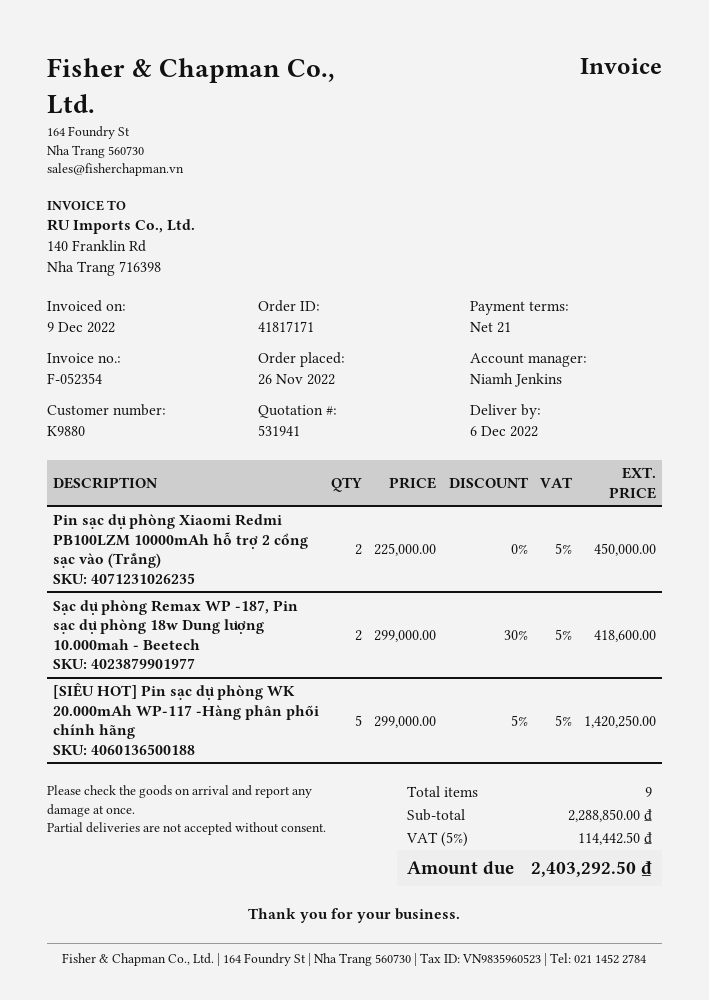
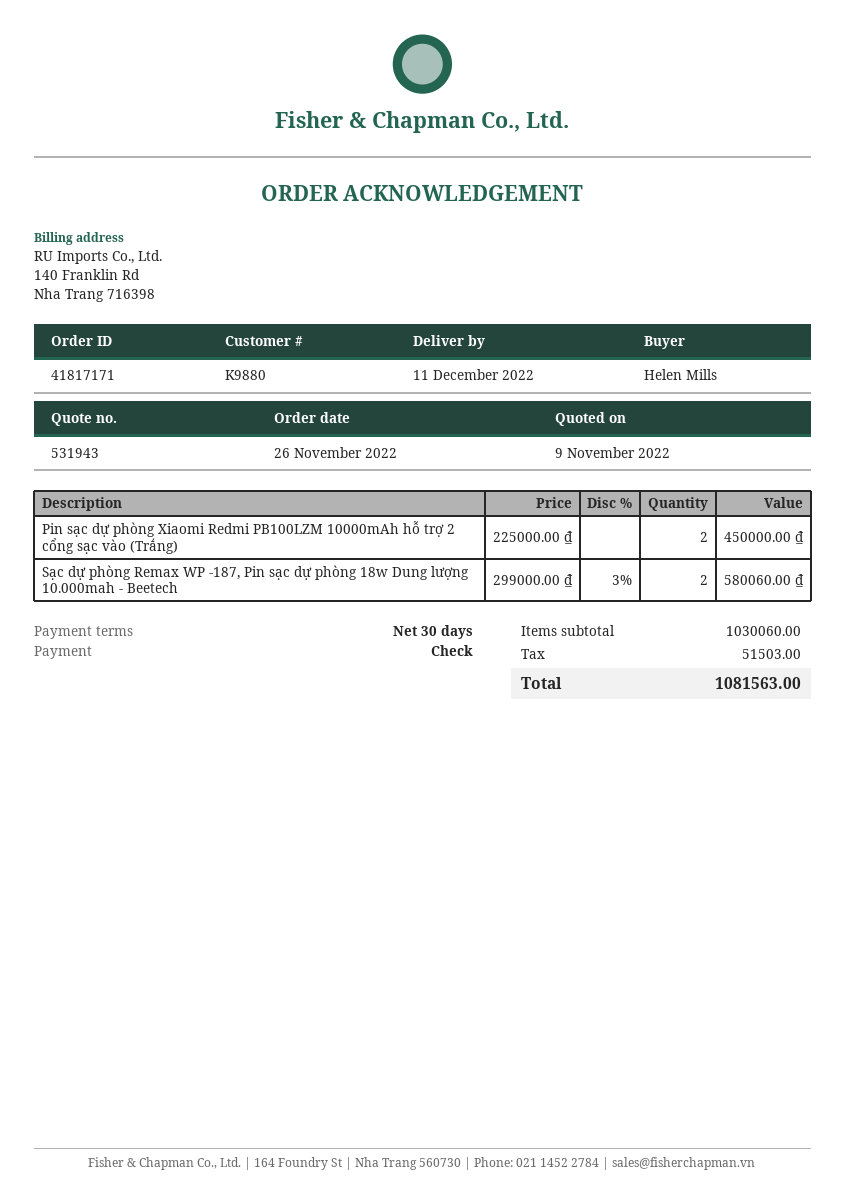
quote number: 531941 -> 531943
delivery date: 2022-12-06 -> 2022-12-11
payment terms: 21 days -> 30 days
Sạc dự phòng Remax WP -187, Pin sạc dự phòng 18w Dung lượng 10.000mah - Beetech: 2 x 299000.00 - 30% = 418600.00 -> 2 x 299000.00 - 3% = 580060.00
[SIÊU HOT] Pin sạc dự phòng WK 20.000mAh WP-117 -Hàng phân phối chính hãng: 5 x 299000.00 - 5% = 1420250.00 -> none
subtotal: 2288850.00 -> 1030060.00
tax: 114442.50 -> 51503.00
total: 2403292.50 -> 1081563.00

